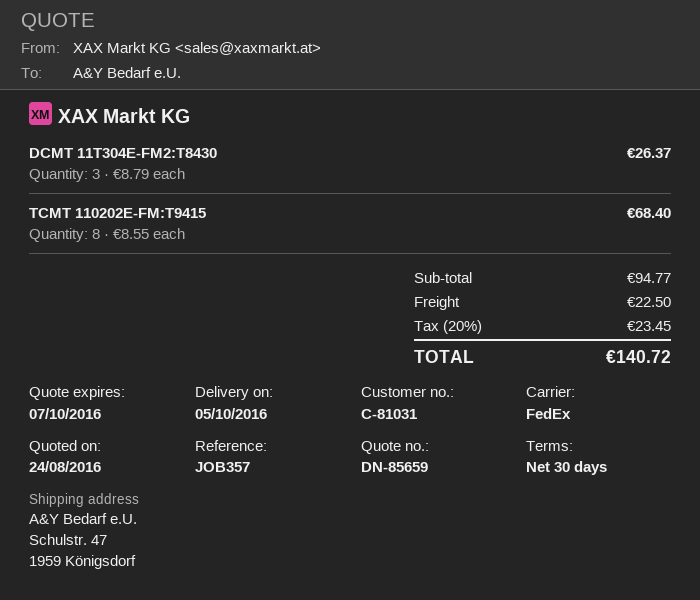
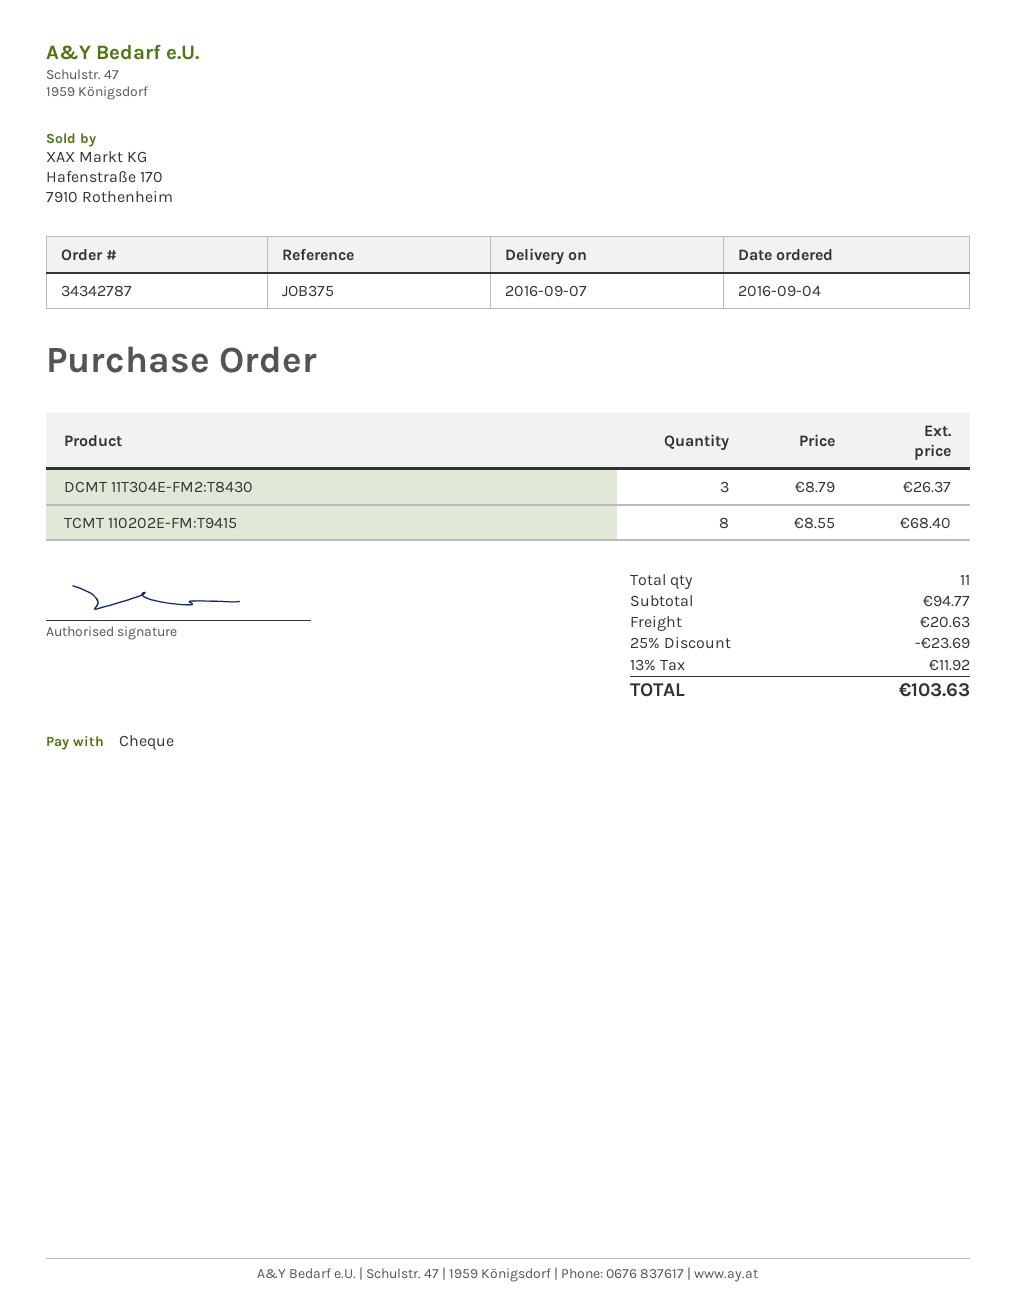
delivery date: 2016-10-05 -> 2016-09-07
reference: JOB357 -> JOB375
discount: none -> 25% = 23.69
shipping: 22.50 -> 20.63
tax: 20% = 23.45 -> 13% = 11.92
total: 140.72 -> 103.63

